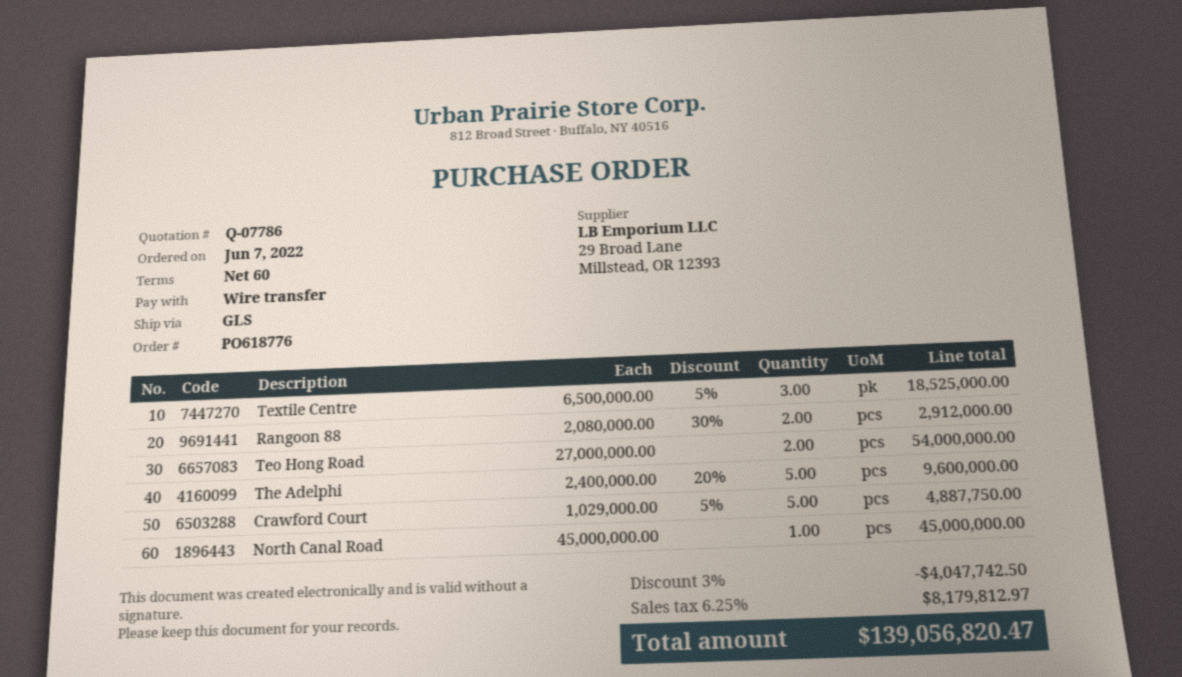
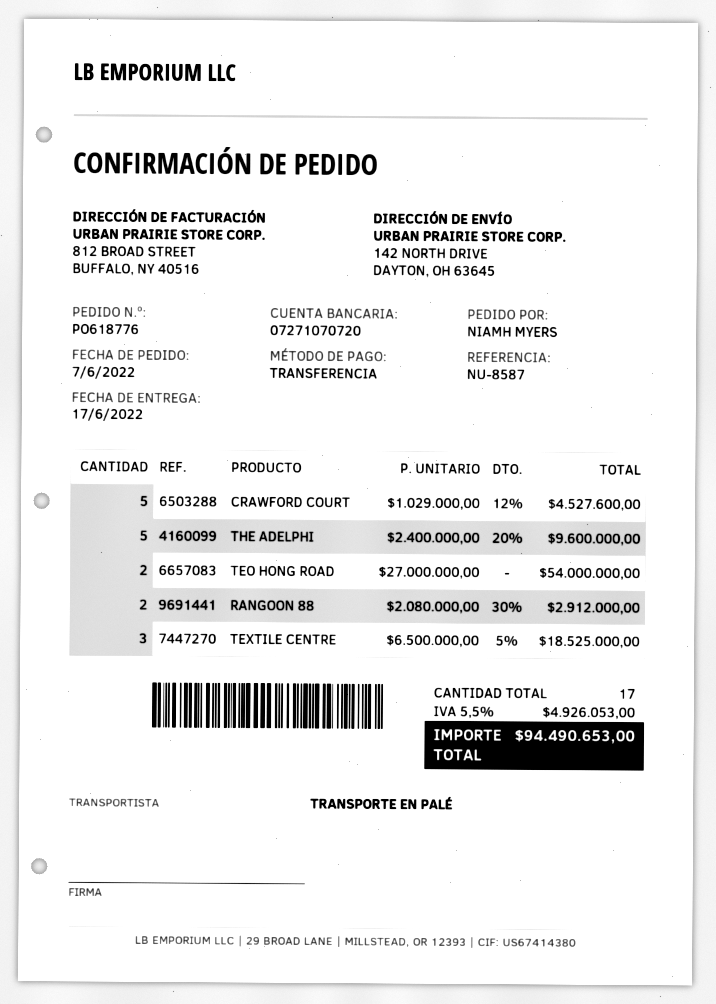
shipping method: GLS -> pallet freight
Crawford Court: 5 x 1029000.00 - 5% = 4887750.00 -> 5 x 1029000.00 - 12% = 4527600.00
North Canal Road: 1 x 45000000.00 = 45000000.00 -> none
discount: 3% = 4047742.50 -> none
tax: 6.25% = 8179812.97 -> 5.5% = 4926053.00
total: 139056820.47 -> 94490653.00

